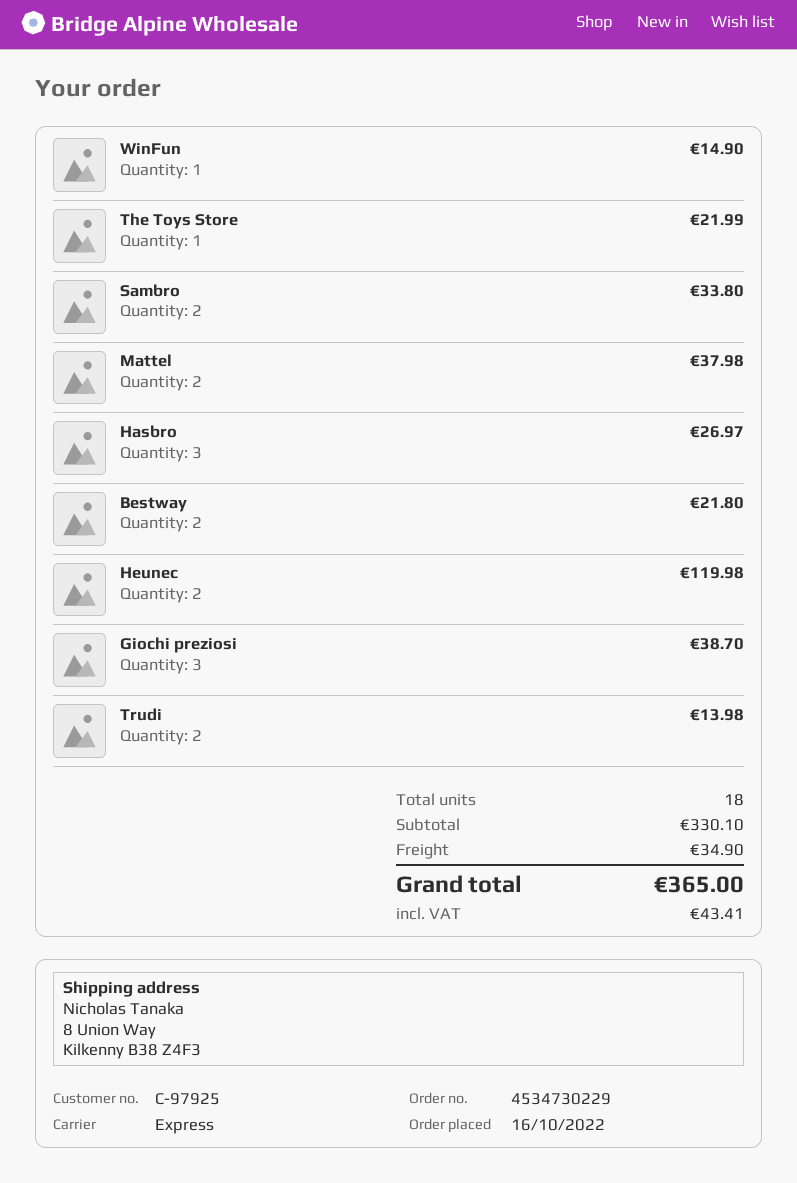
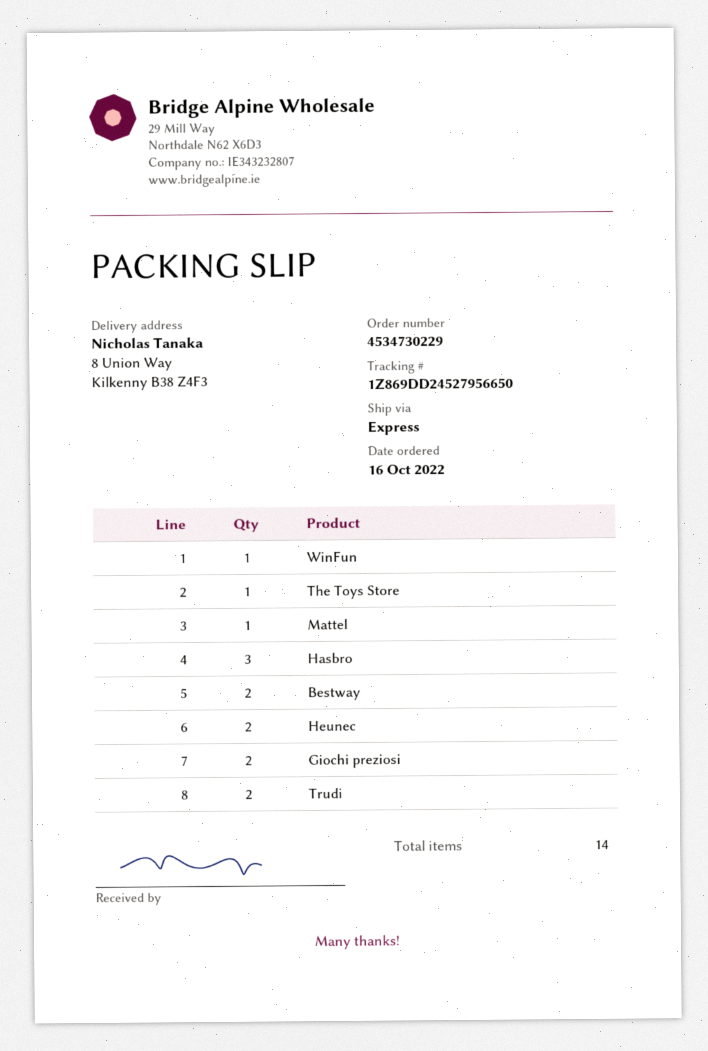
Sambro: 2 -> none
Mattel: 2 -> 1
Giochi preziosi: 3 -> 2
total quantity: 18 -> 14

